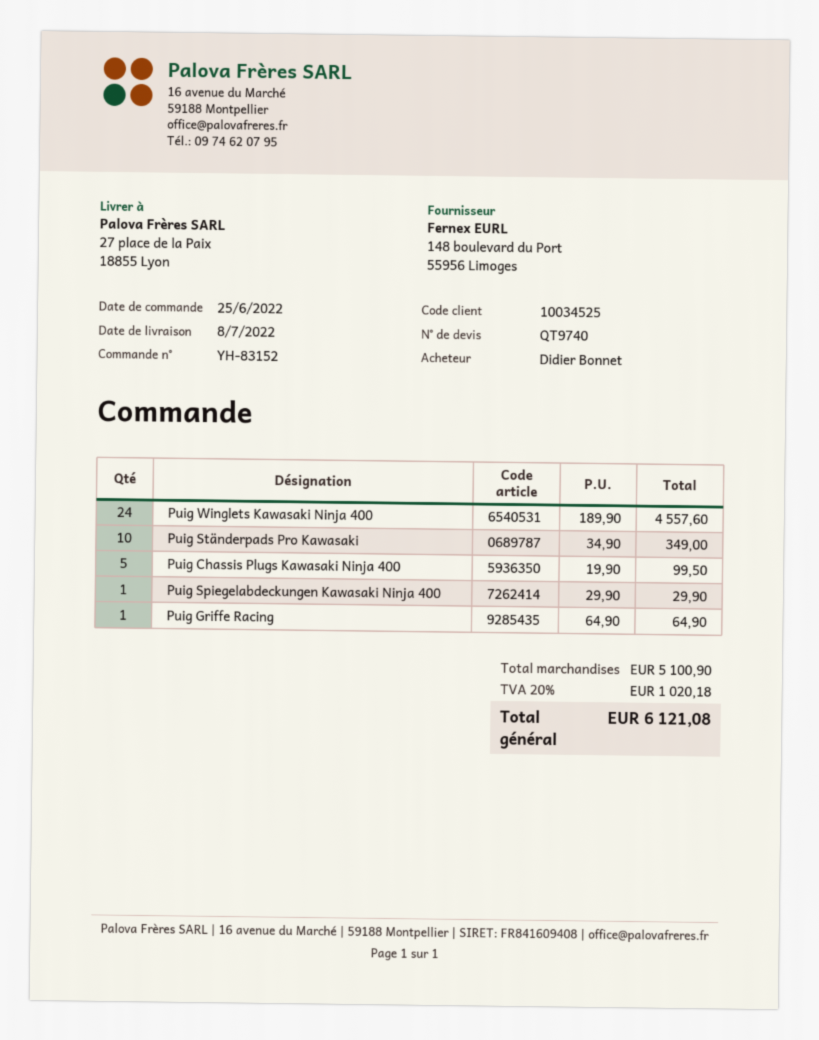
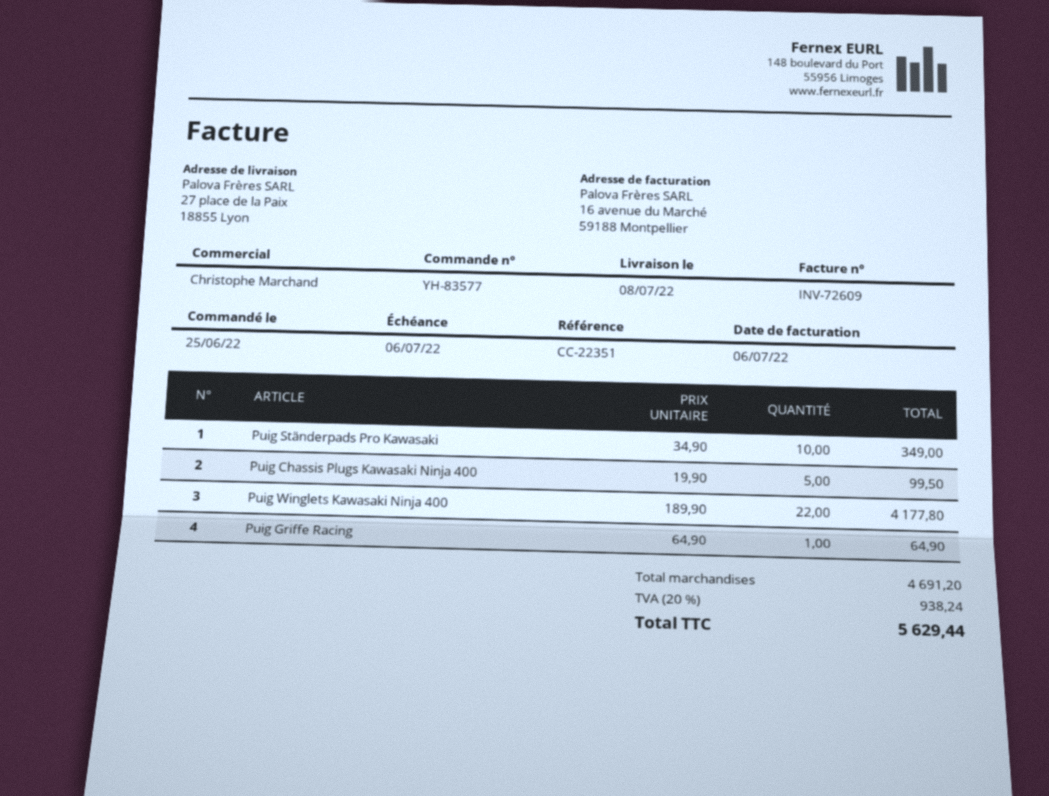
order number: YH-83152 -> YH-83577
Puig Winglets Kawasaki Ninja 400: 24 x 189.90 = 4557.60 -> 22 x 189.90 = 4177.80
Puig Spiegelabdeckungen Kawasaki Ninja 400: 1 x 29.90 = 29.90 -> none
subtotal: 5100.90 -> 4691.20
tax: 20% = 1020.18 -> 20% = 938.24
total: 6121.08 -> 5629.44

